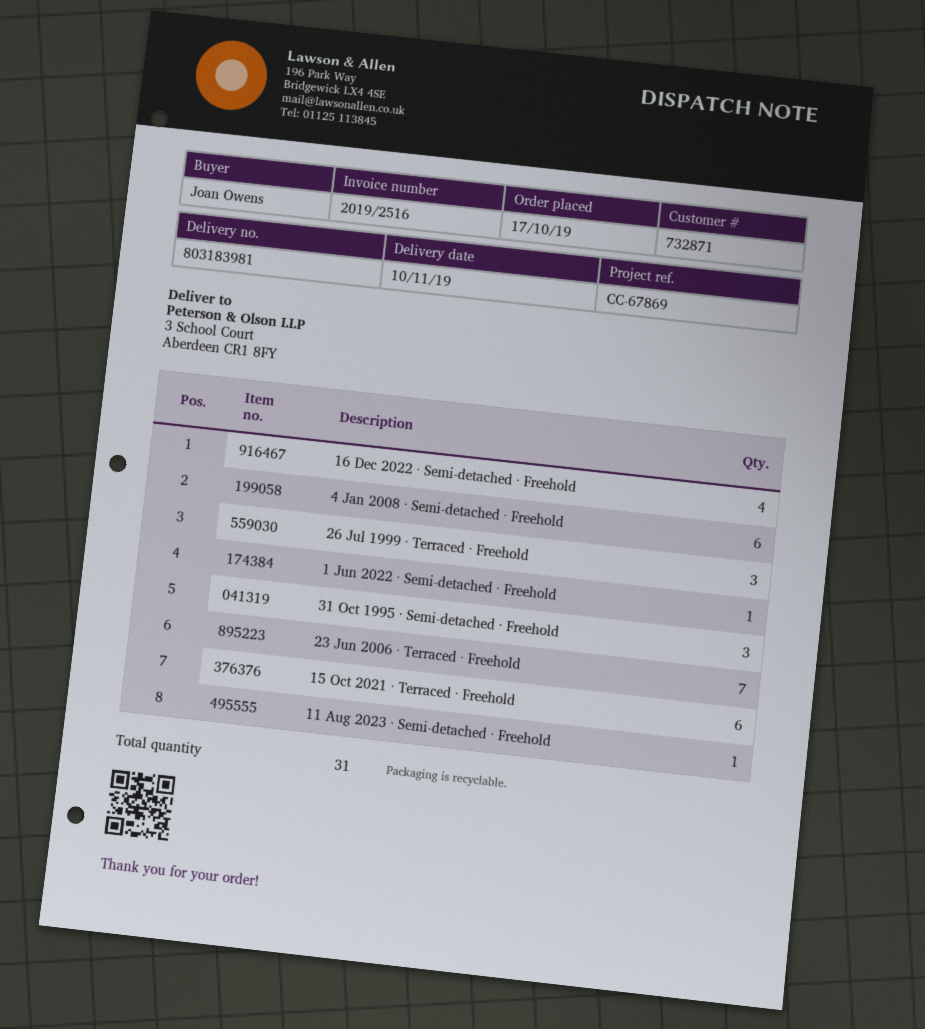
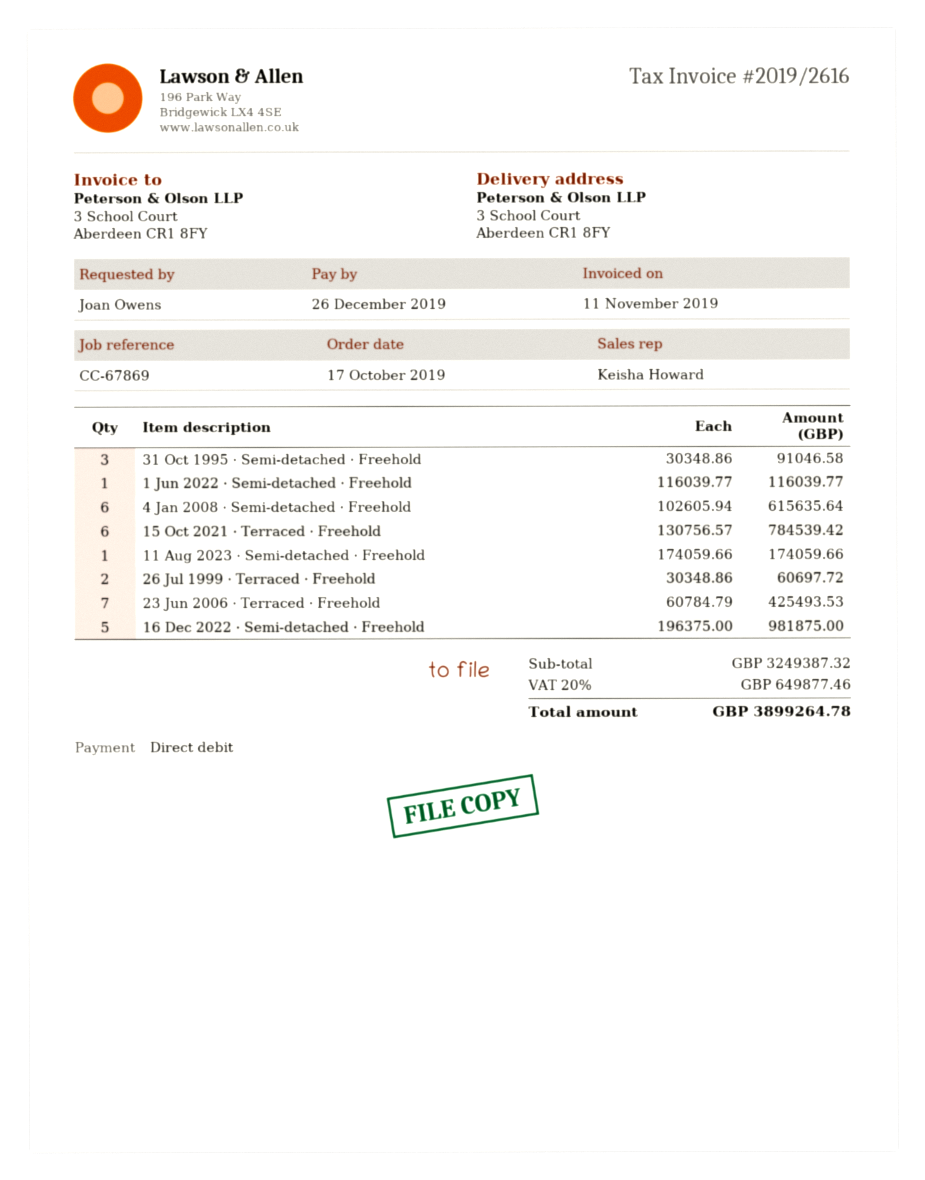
invoice number: 2019/2516 -> 2019/2616
16 Dec 2022 · Semi-detached · Freehold: 4 -> 5
26 Jul 1999 · Terraced · Freehold: 3 -> 2

